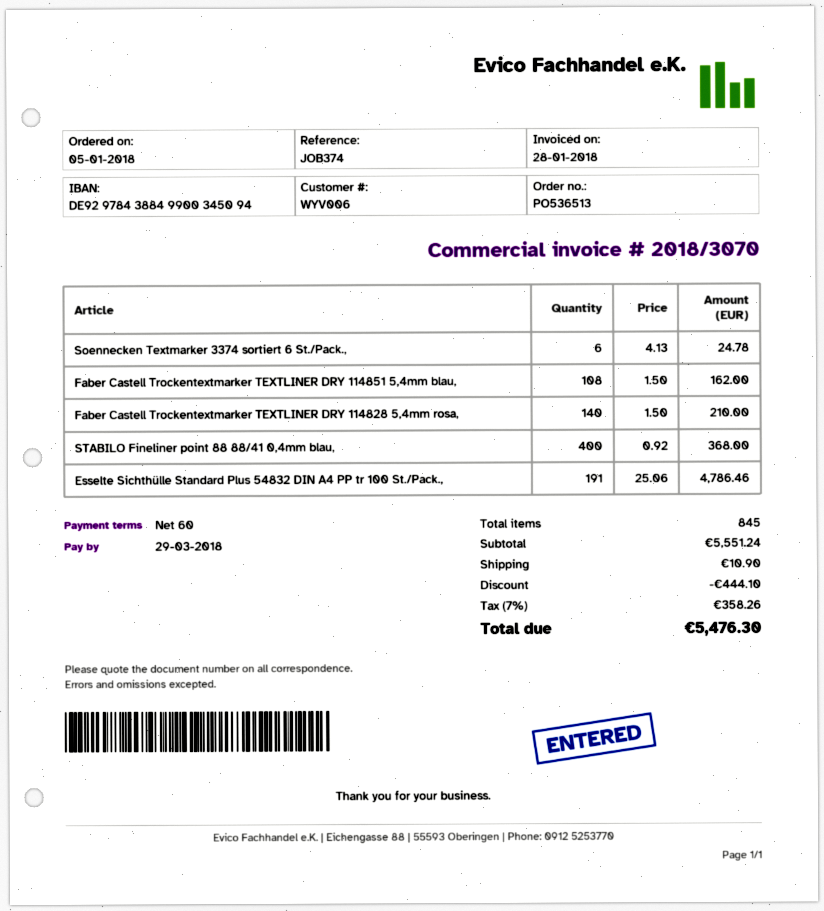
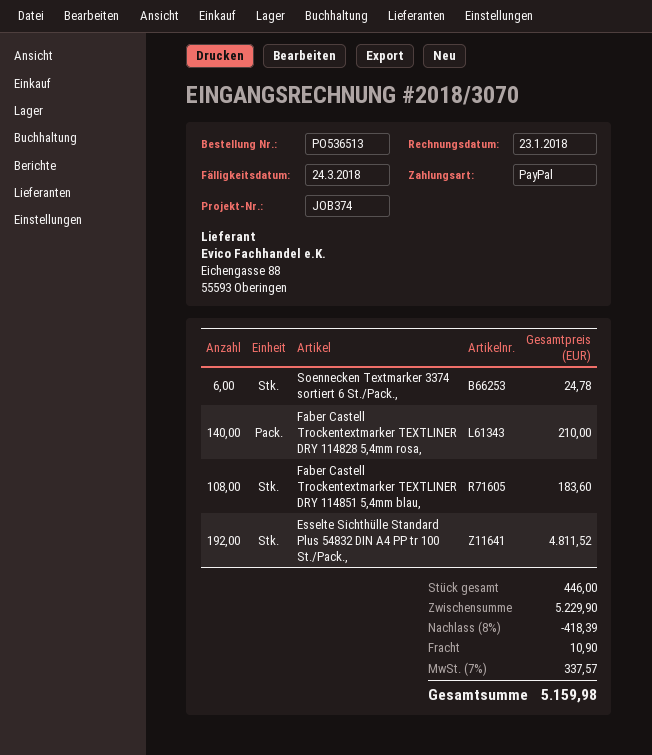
invoice date: 2018-01-28 -> 2018-01-23
due date: 2018-03-29 -> 2018-03-24
Faber Castell Trockentextmarker TEXTLINER DRY 114851 5,4mm blau,: 108 for 162.00 -> 108 for 183.60
STABILO Fineliner point 88 88/41 0,4mm blau,: 400 for 368.00 -> none
Esselte Sichthülle Standard Plus 54832 DIN A4 PP tr 100 St./Pack.,: 191 for 4786.46 -> 192 for 4811.52
total quantity: 845 -> 446
subtotal: 5551.24 -> 5229.90
discount: 444.10 -> 418.39
tax: 7% = 358.26 -> 7% = 337.57
total: 5476.30 -> 5159.98

